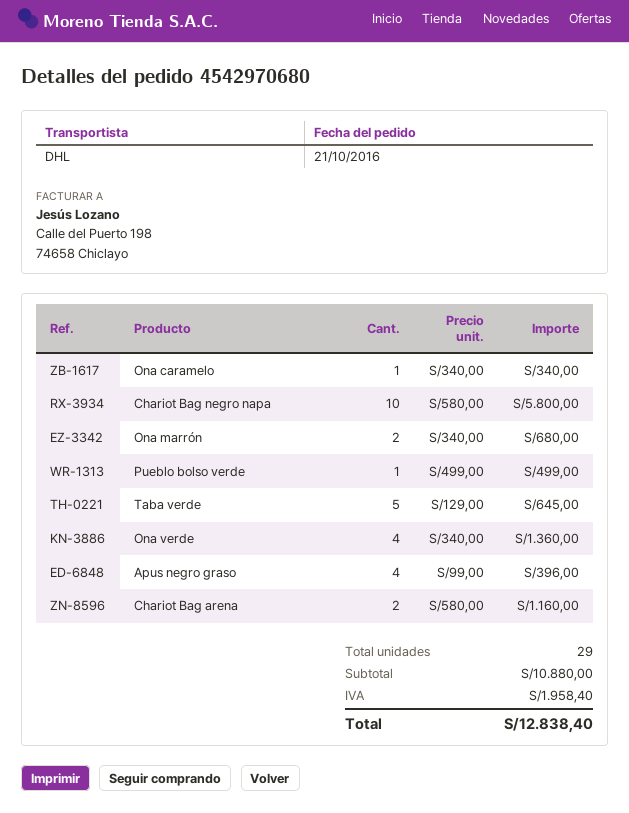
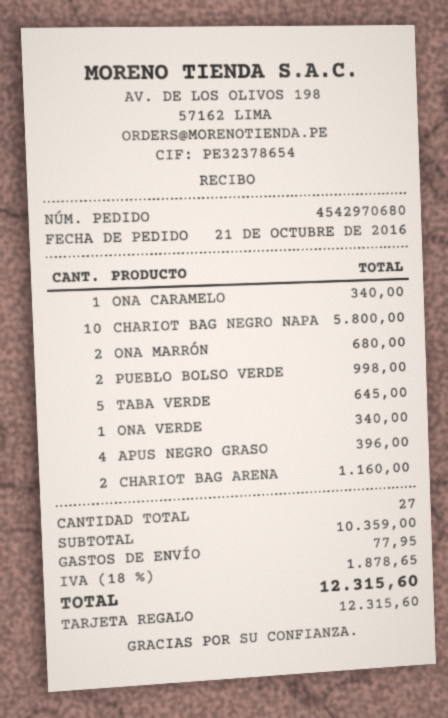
Pueblo bolso verde: 1 for 499.00 -> 2 for 998.00
Ona verde: 4 for 1360.00 -> 1 for 340.00
total quantity: 29 -> 27
subtotal: 10880.00 -> 10359.00
shipping: none -> 77.95
tax: 1958.40 -> 1878.65
total: 12838.40 -> 12315.60

